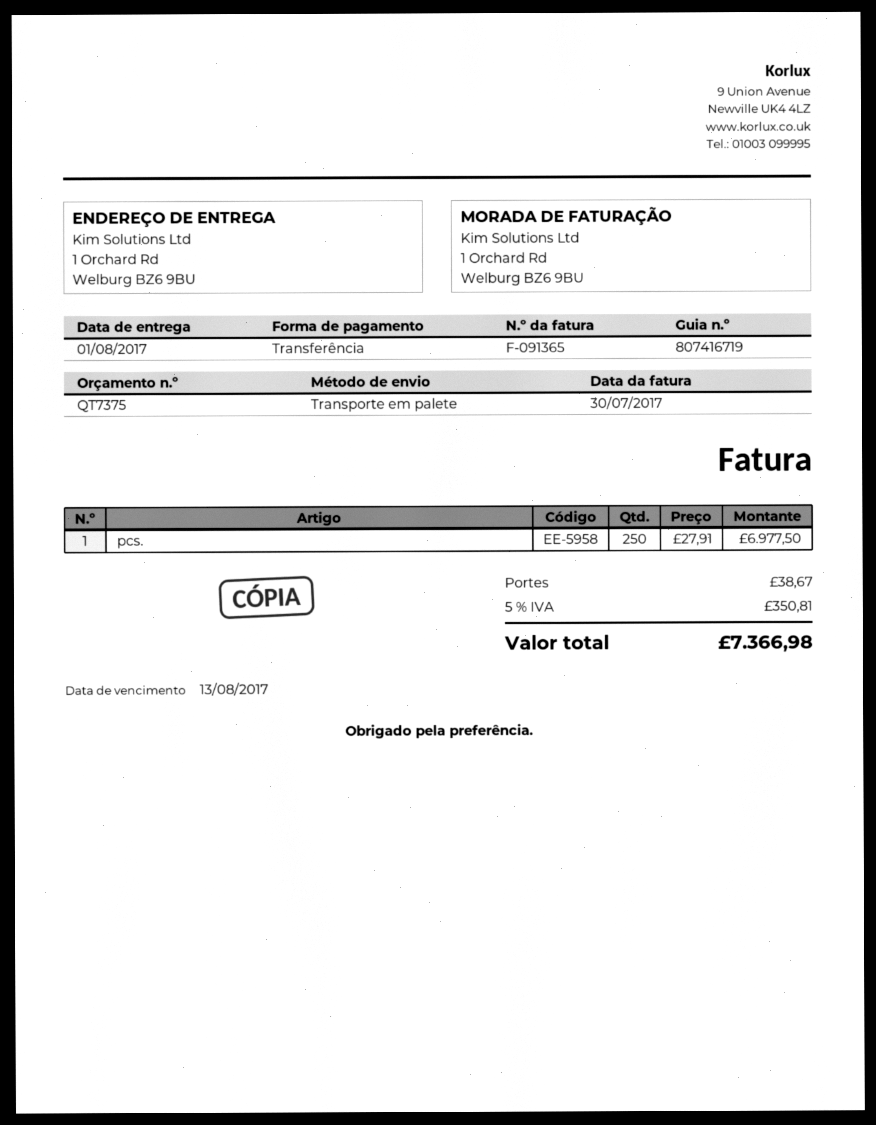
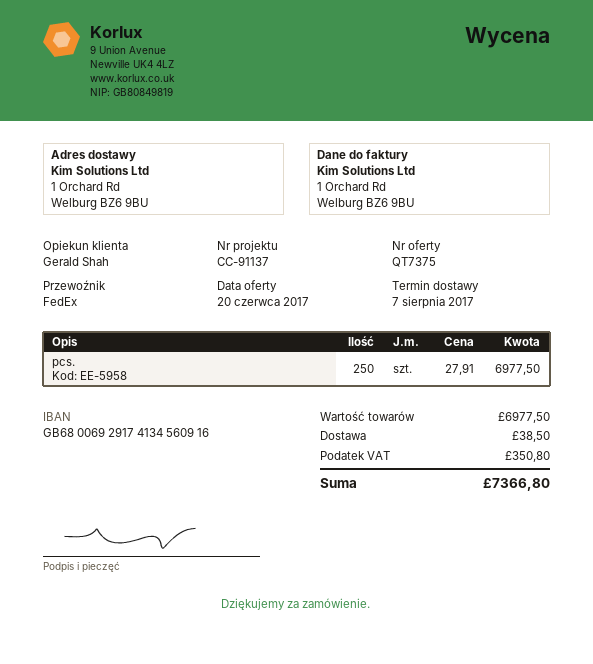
delivery date: 2017-08-01 -> 2017-08-07
shipping method: pallet freight -> FedEx
shipping: 38.67 -> 38.50
tax: 350.81 -> 350.80
total: 7366.98 -> 7366.80

